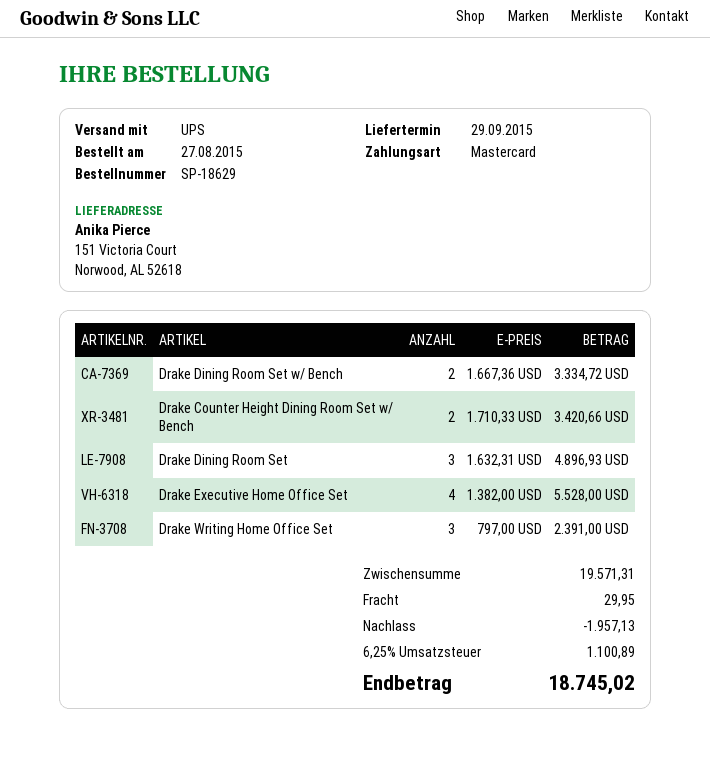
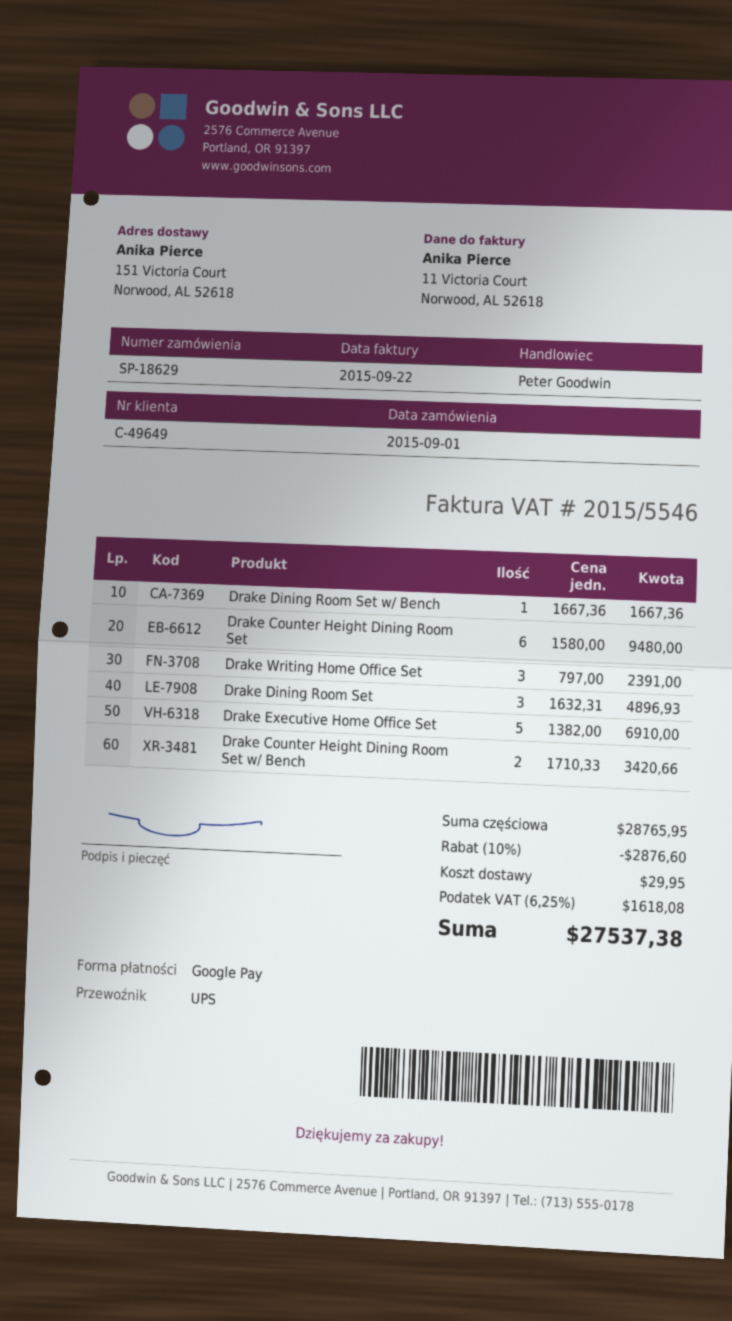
order date: 2015-08-27 -> 2015-09-01
payment method: Mastercard -> Google Pay
Drake Dining Room Set w/ Bench: 2 x 1667.36 = 3334.72 -> 1 x 1667.36 = 1667.36
Drake Executive Home Office Set: 4 x 1382.00 = 5528.00 -> 5 x 1382.00 = 6910.00
Drake Counter Height Dining Room Set: none -> 6 x 1580.00 = 9480.00
subtotal: 19571.31 -> 28765.95
discount: 1957.13 -> 2876.60
tax: 6.25% = 1100.89 -> 6.25% = 1618.08
total: 18745.02 -> 27537.38

